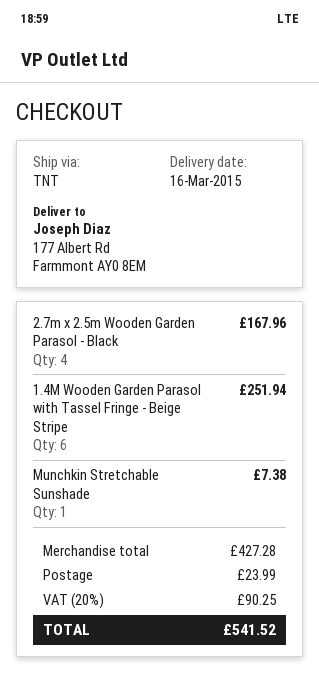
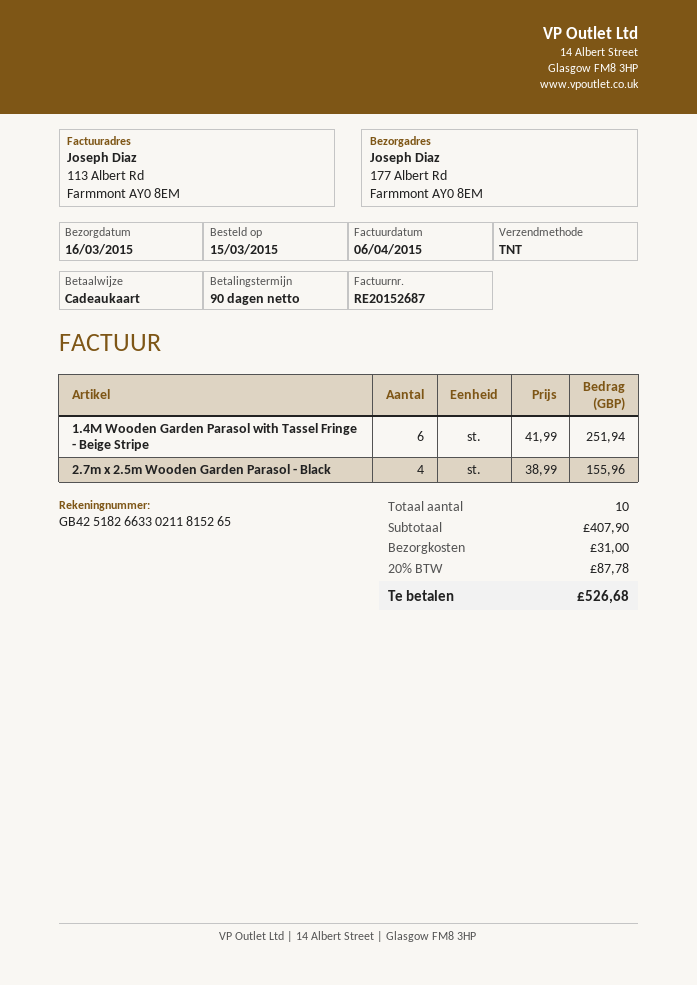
2.7m x 2.5m Wooden Garden Parasol - Black: 4 for 167.96 -> 4 for 155.96
Munchkin Stretchable Sunshade: 1 for 7.38 -> none
subtotal: 427.28 -> 407.90
shipping: 23.99 -> 31.00
tax: 20% = 90.25 -> 20% = 87.78
total: 541.52 -> 526.68

